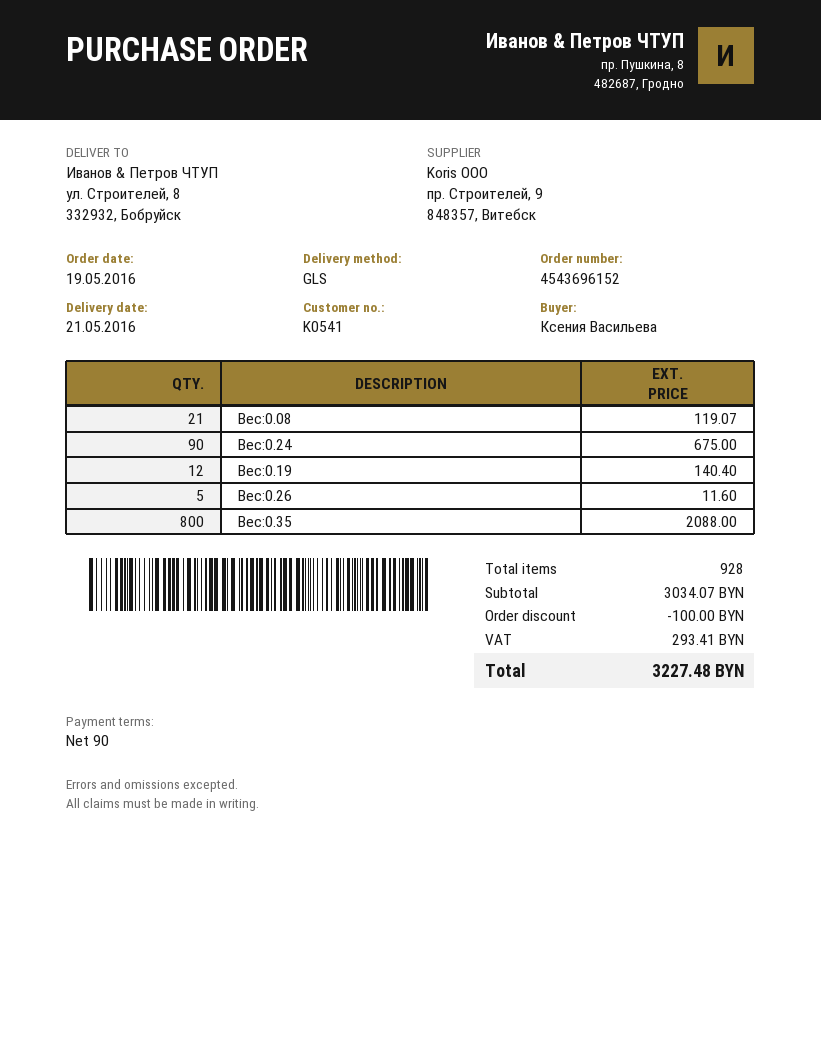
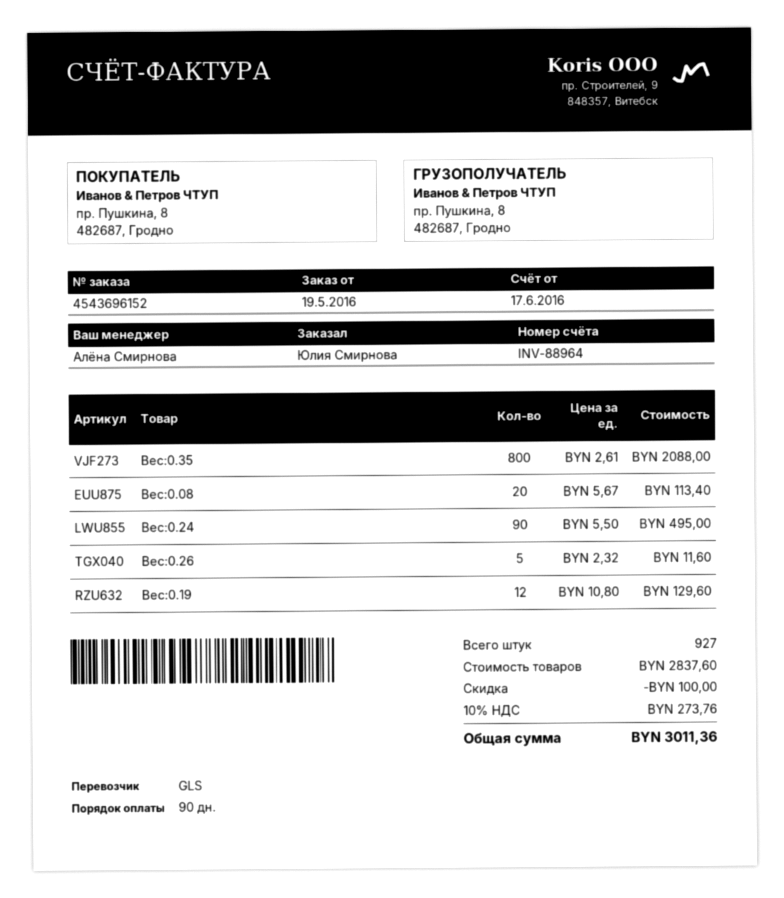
ordered by: Ксения Васильева -> Юлия Смирнова
ship to: ул. Строителей, 8, 332932, Бобруйск -> пр. Пушкина, 8, 482687, Гродно
Вес:0.08: 21 for 119.07 -> 20 for 113.40
Вес:0.24: 90 for 675.00 -> 90 for 495.00
Вес:0.19: 12 for 140.40 -> 12 for 129.60
total quantity: 928 -> 927
subtotal: 3034.07 -> 2837.60
tax: 293.41 -> 273.76
total: 3227.48 -> 3011.36

